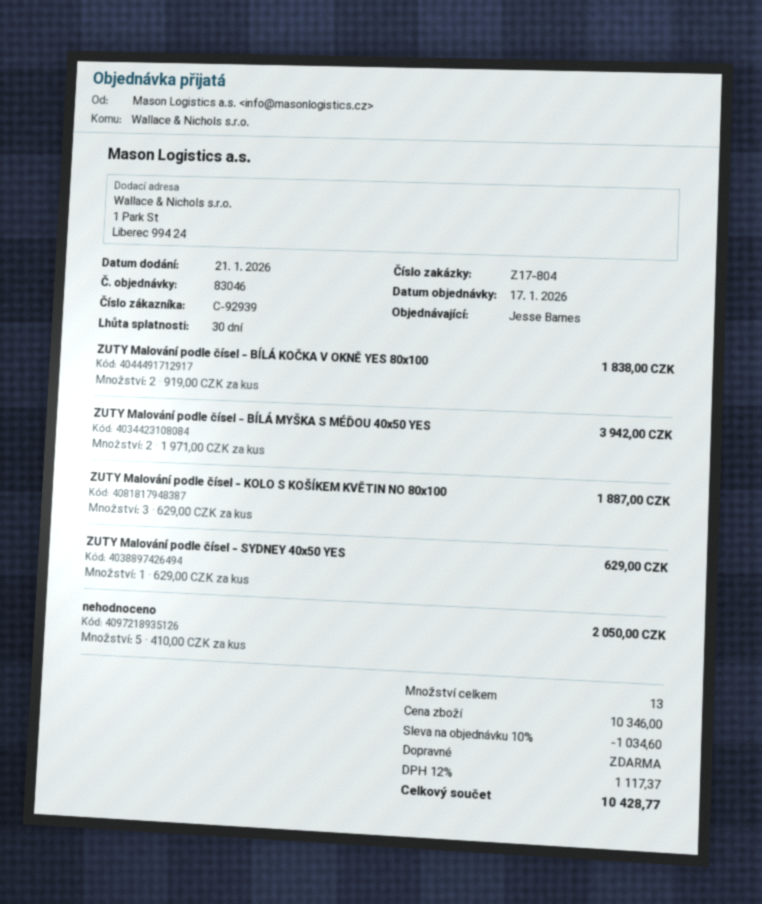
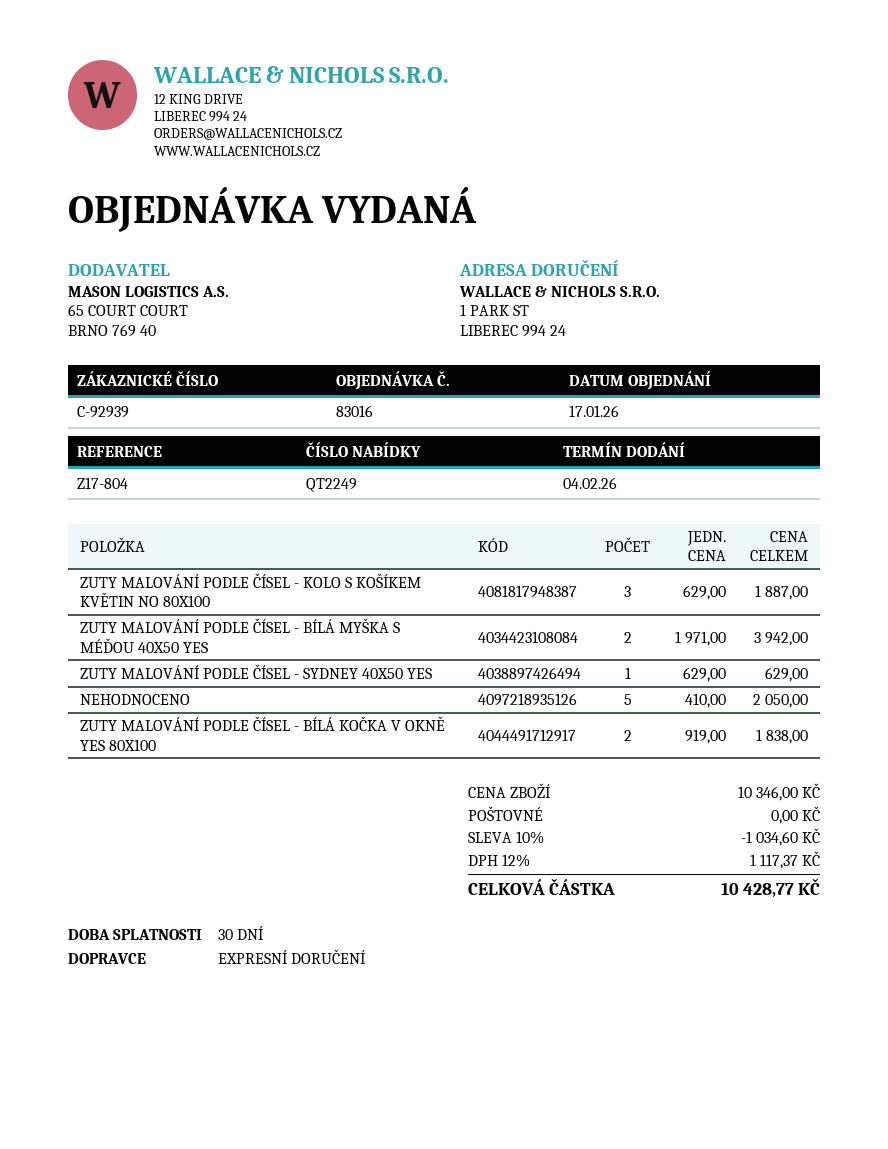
order number: 83046 -> 83016
delivery date: 2026-01-21 -> 2026-02-04

